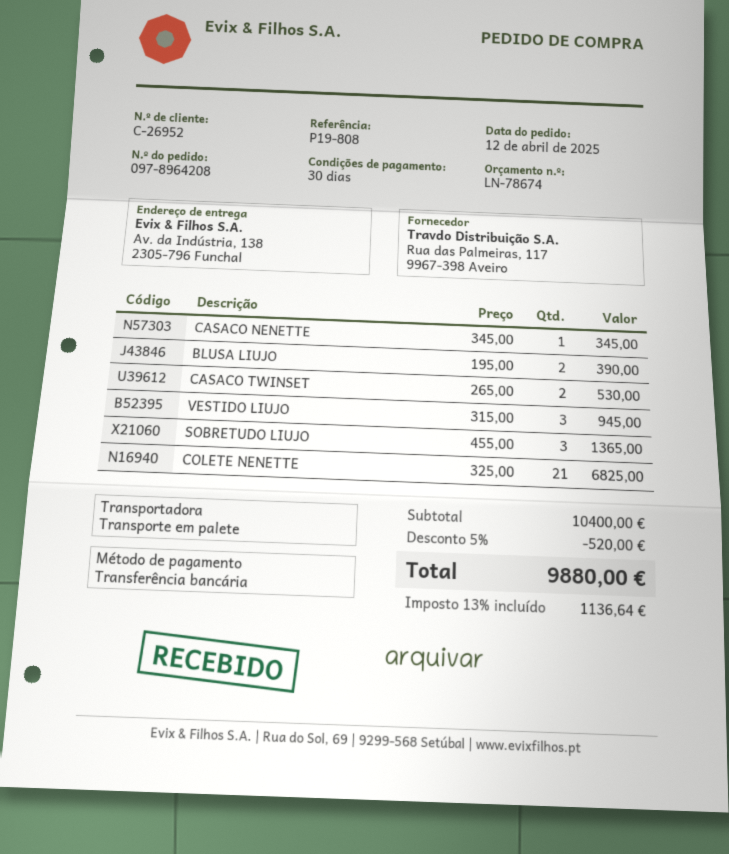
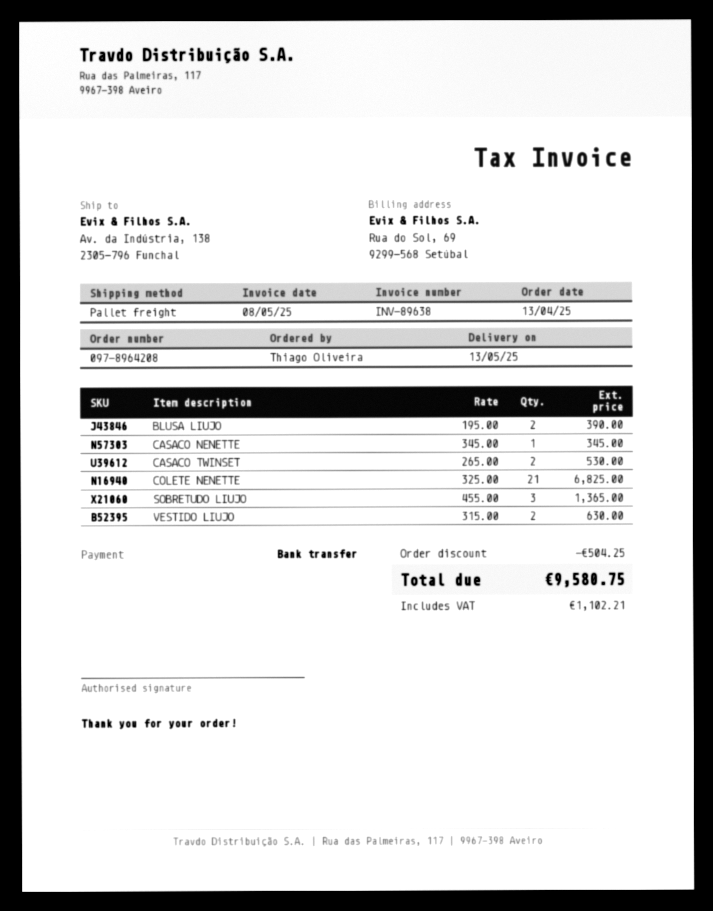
order date: 2025-04-12 -> 2025-04-13
VESTIDO LIUJO: 3 x 315.00 = 945.00 -> 2 x 315.00 = 630.00
discount: 520.00 -> 504.25
tax: 1136.64 -> 1102.21
total: 9880.00 -> 9580.75

